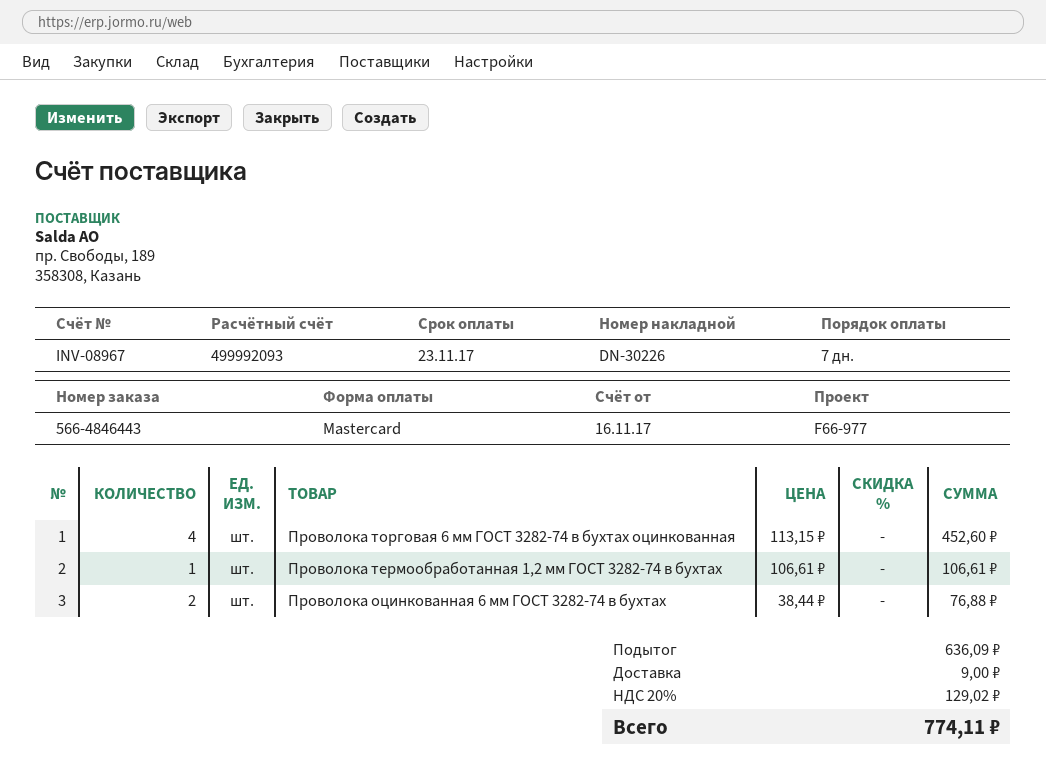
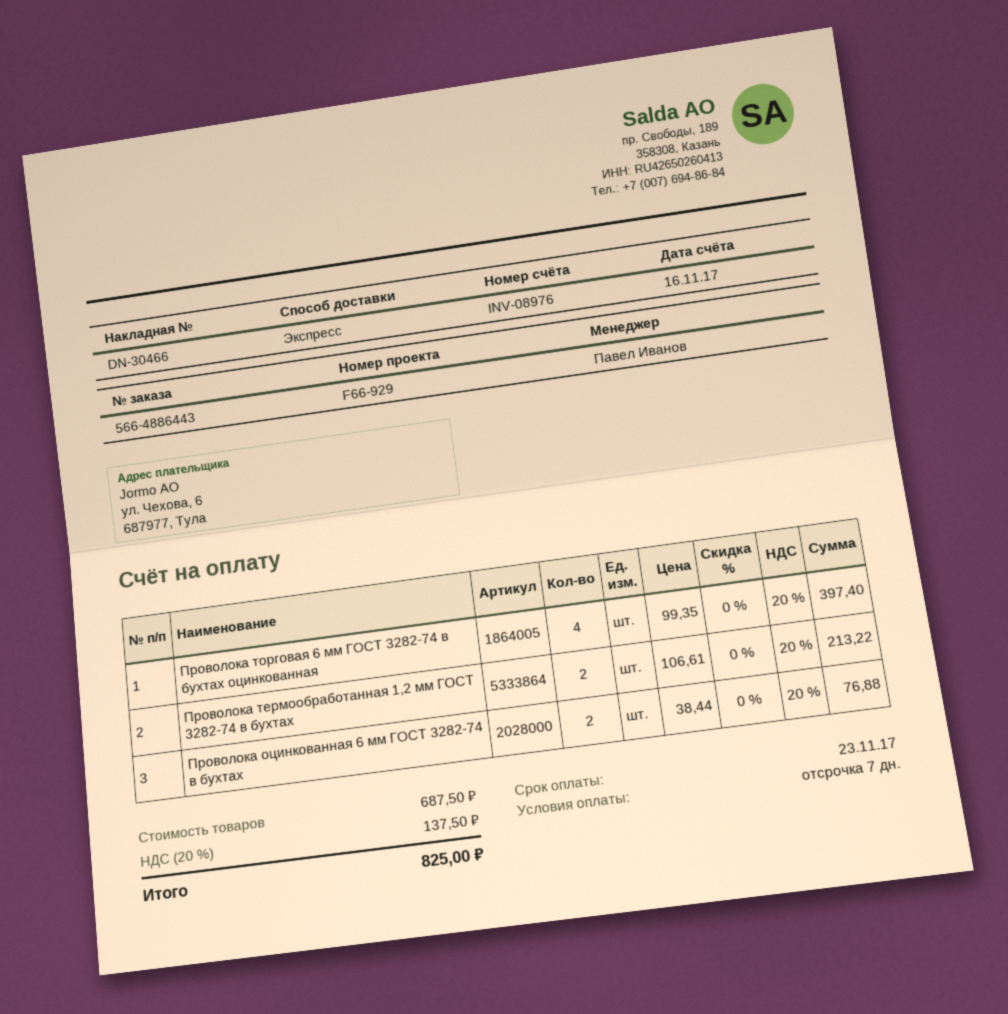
order number: 566-4846443 -> 566-4886443
delivery note number: DN-30226 -> DN-30466
invoice number: INV-08967 -> INV-08976
reference: F66-977 -> F66-929
Проволока торговая 6 мм ГОСТ 3282-74 в бухтах оцинкованная: 4 x 113.15 = 452.60 -> 4 x 99.35 = 397.40
Проволока термообработанная 1,2 мм ГОСТ 3282-74 в бухтах: 1 x 106.61 = 106.61 -> 2 x 106.61 = 213.22
subtotal: 636.09 -> 687.50
shipping: 9.00 -> none
tax: 20% = 129.02 -> 20% = 137.50
total: 774.11 -> 825.00

